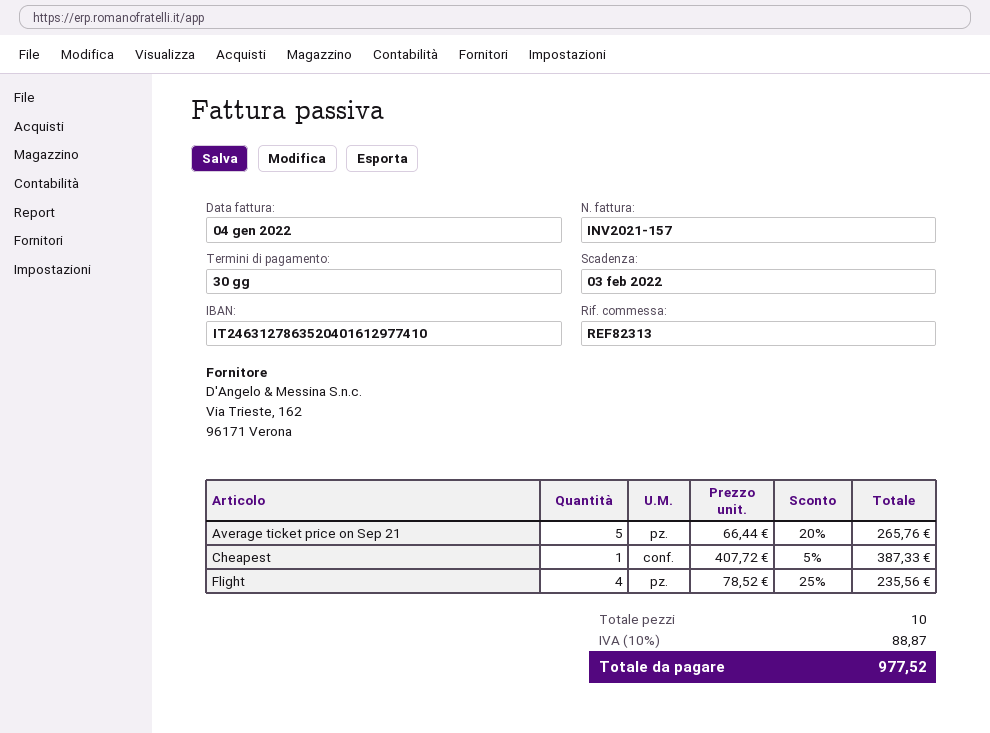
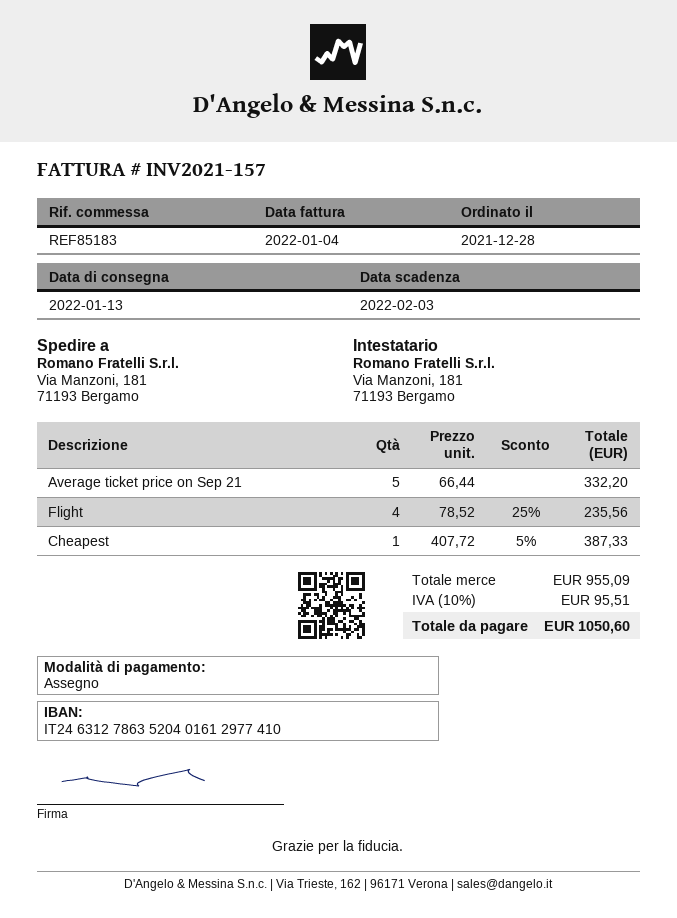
reference: REF82313 -> REF85183
Average ticket price on Sep 21: 5 x 66.44 - 20% = 265.76 -> 5 x 66.44 = 332.20
tax: 10% = 88.87 -> 10% = 95.51
total: 977.52 -> 1050.60

